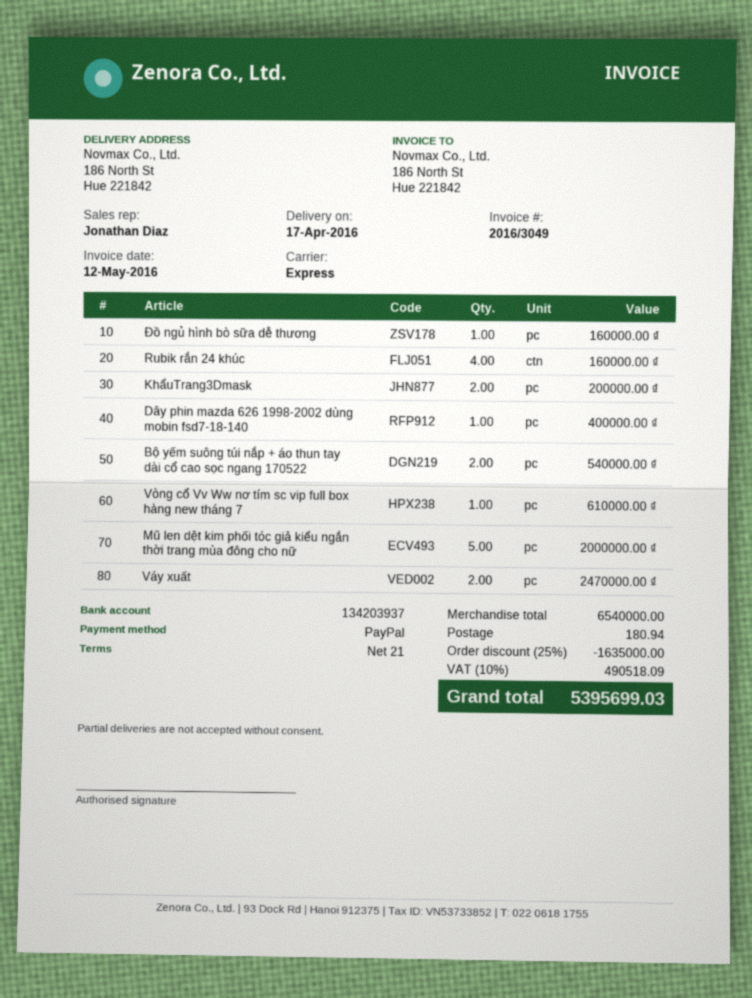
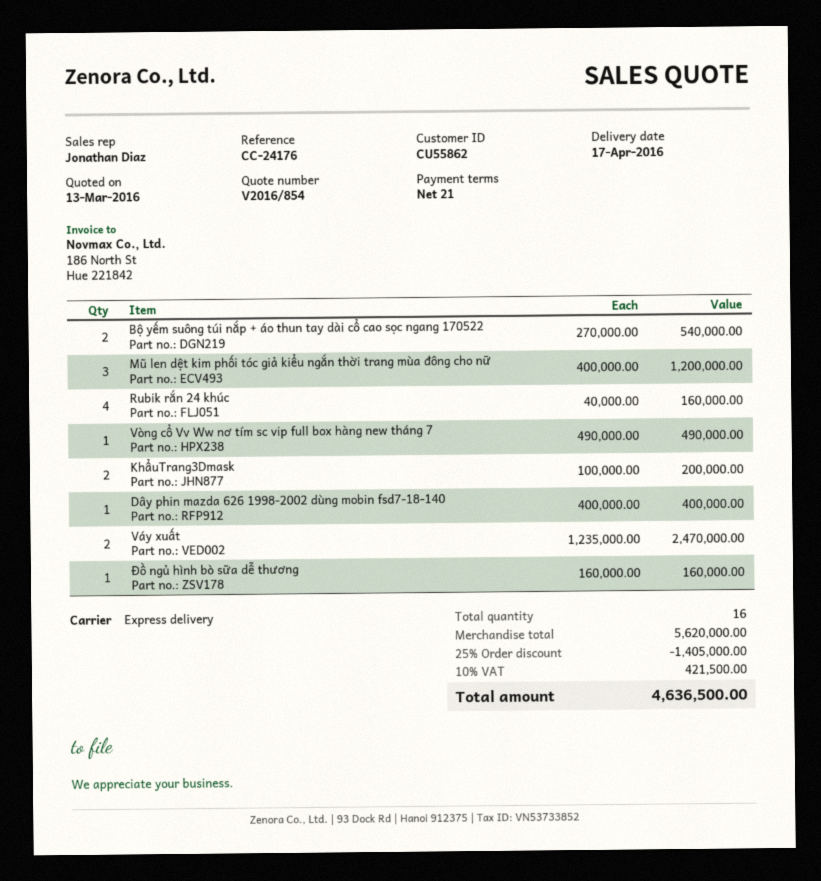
Vòng cổ Vv Ww nơ tím sc vip full box hàng new tháng 7: 1 for 610000.00 -> 1 for 490000.00
Mũ len dệt kim phối tóc giả kiểu ngắn thời trang mùa đông cho nữ: 5 for 2000000.00 -> 3 for 1200000.00
subtotal: 6540000.00 -> 5620000.00
discount: 25% = 1635000.00 -> 25% = 1405000.00
shipping: 180.94 -> none
tax: 10% = 490518.09 -> 10% = 421500.00
total: 5395699.03 -> 4636500.00

